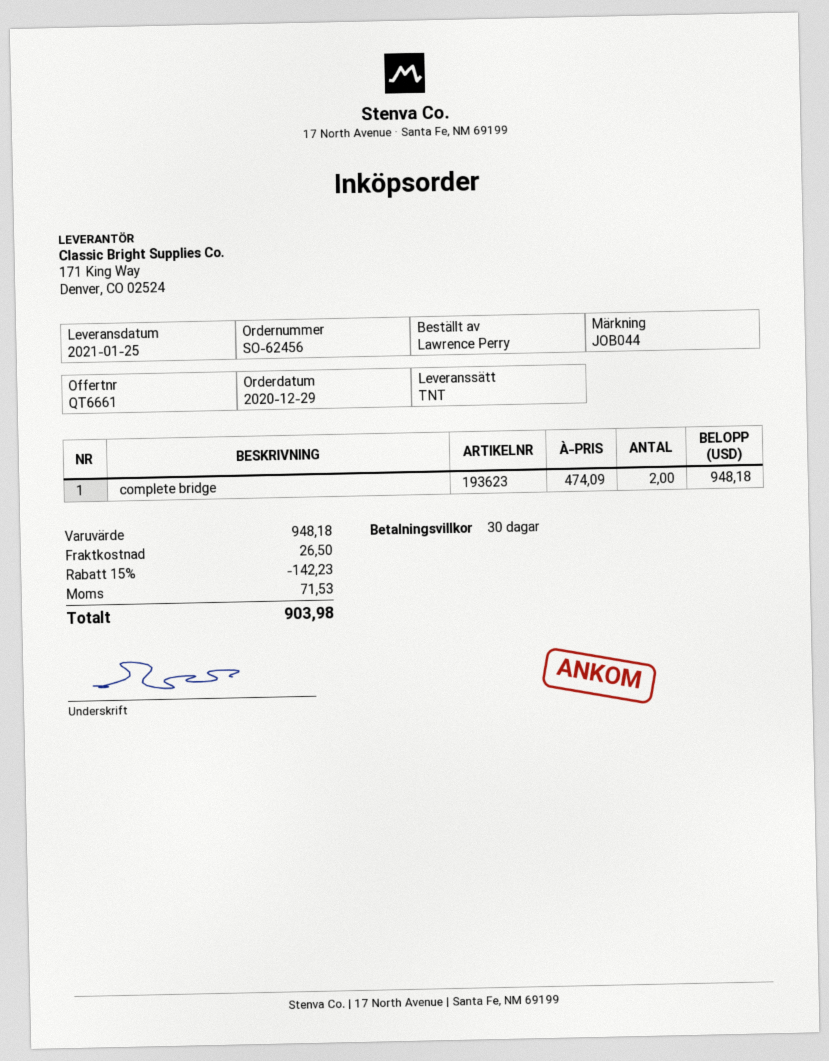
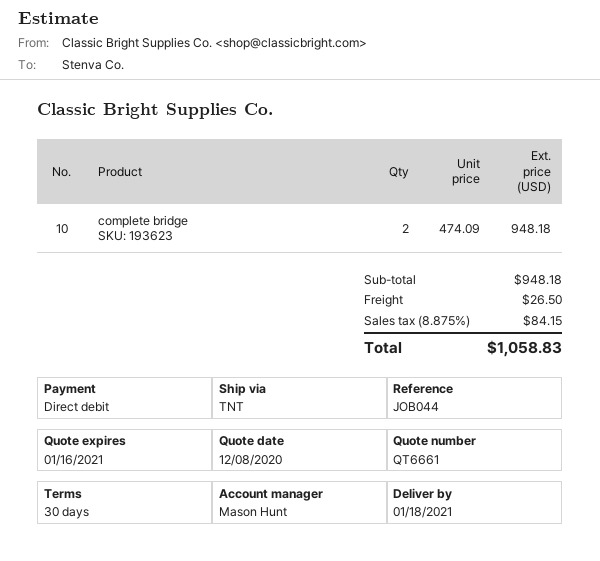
delivery date: 2021-01-25 -> 2021-01-18
discount: 15% = 142.23 -> none
tax: 71.53 -> 84.15
total: 903.98 -> 1058.83

